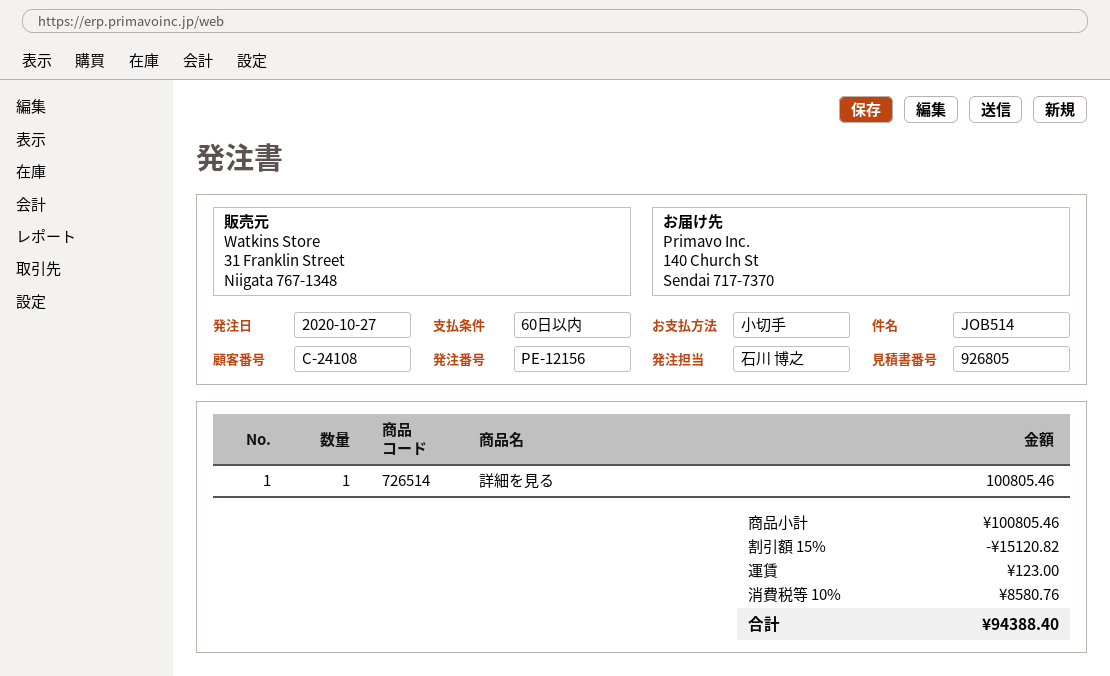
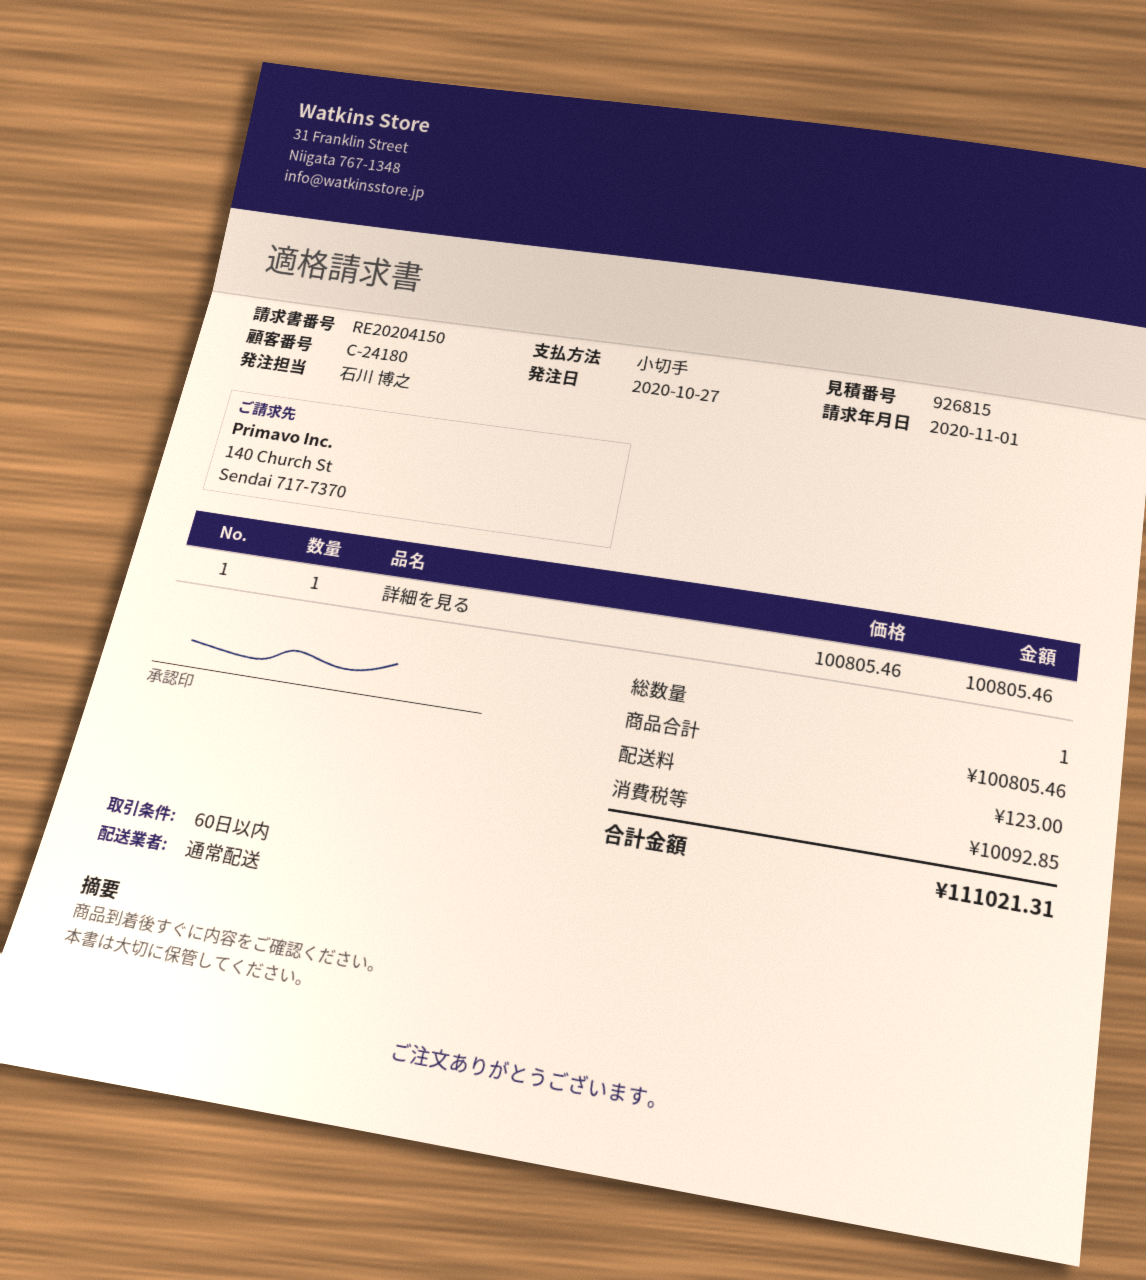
quote number: 926805 -> 926815
customer number: C-24108 -> C-24180
discount: 15% = 15120.82 -> none
tax: 8580.76 -> 10092.85
total: 94388.40 -> 111021.31

